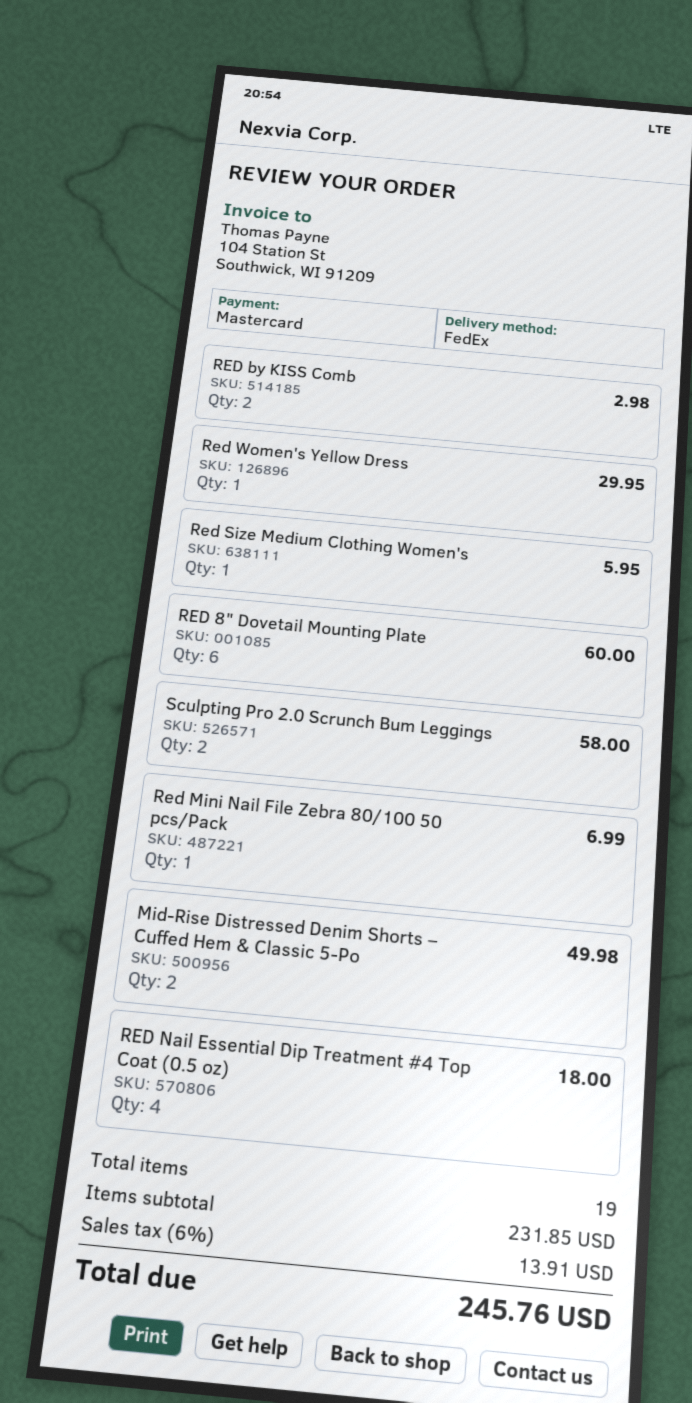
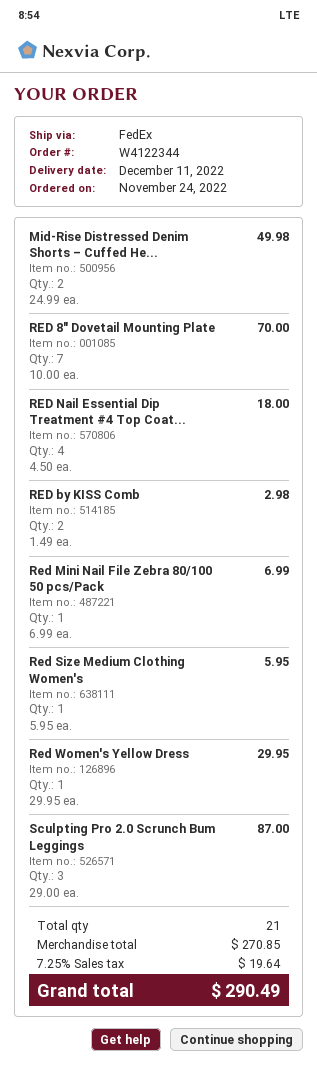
RED 8" Dovetail Mounting Plate: 6 for 60.00 -> 7 for 70.00
Sculpting Pro 2.0 Scrunch Bum Leggings: 2 for 58.00 -> 3 for 87.00
total quantity: 19 -> 21
subtotal: 231.85 -> 270.85
tax: 6% = 13.91 -> 7.25% = 19.64
total: 245.76 -> 290.49

